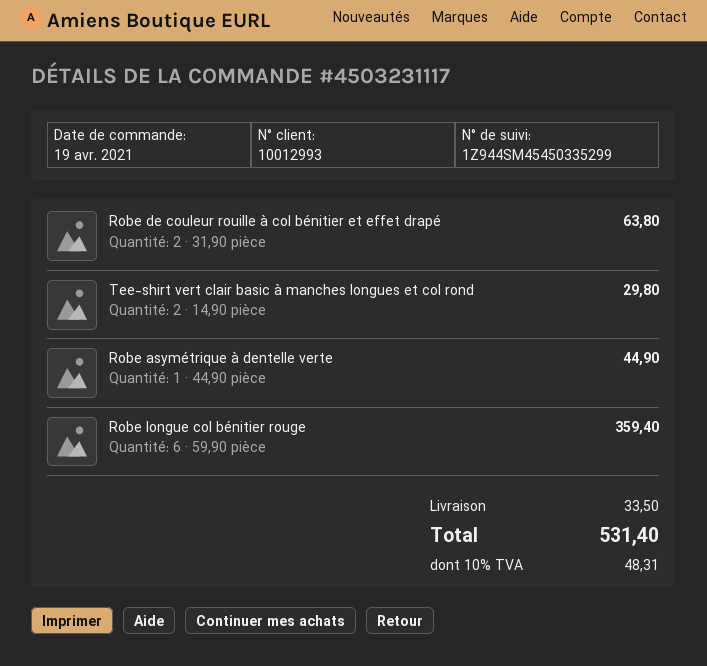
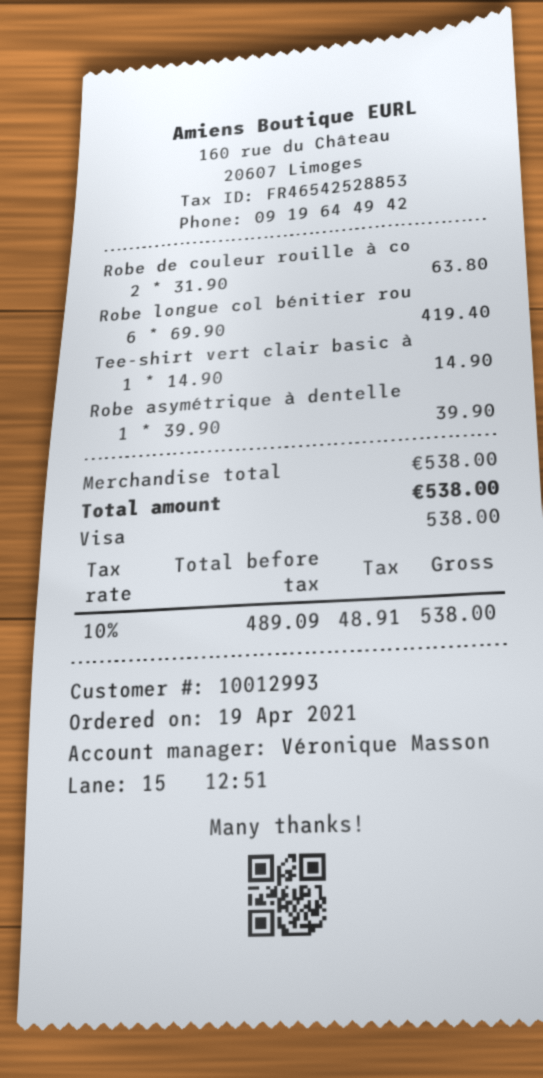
Tee-shirt vert clair basic à manches longues et col rond: 2 x 14.90 = 29.80 -> 1 x 14.90 = 14.90
Robe asymétrique à dentelle verte: 1 x 44.90 = 44.90 -> 1 x 39.90 = 39.90
Robe longue col bénitier rouge: 6 x 59.90 = 359.40 -> 6 x 69.90 = 419.40
shipping: 33.50 -> none
tax: 10% = 48.31 -> 10% = 48.91
total: 531.40 -> 538.00

